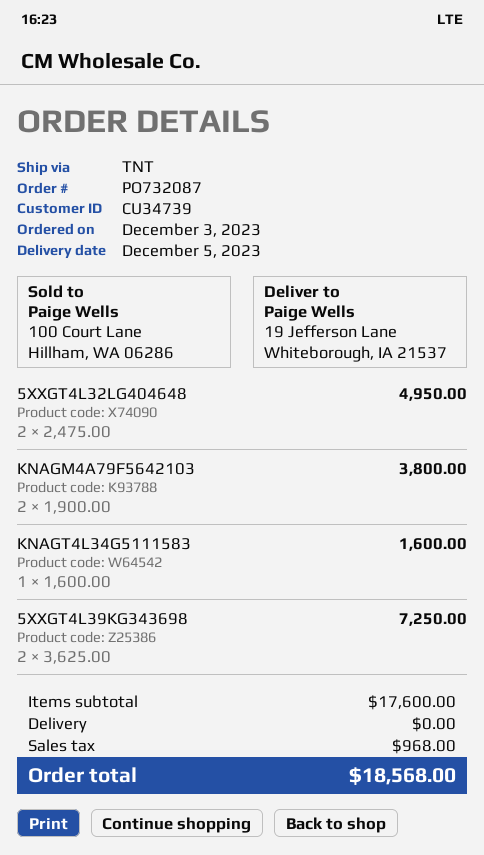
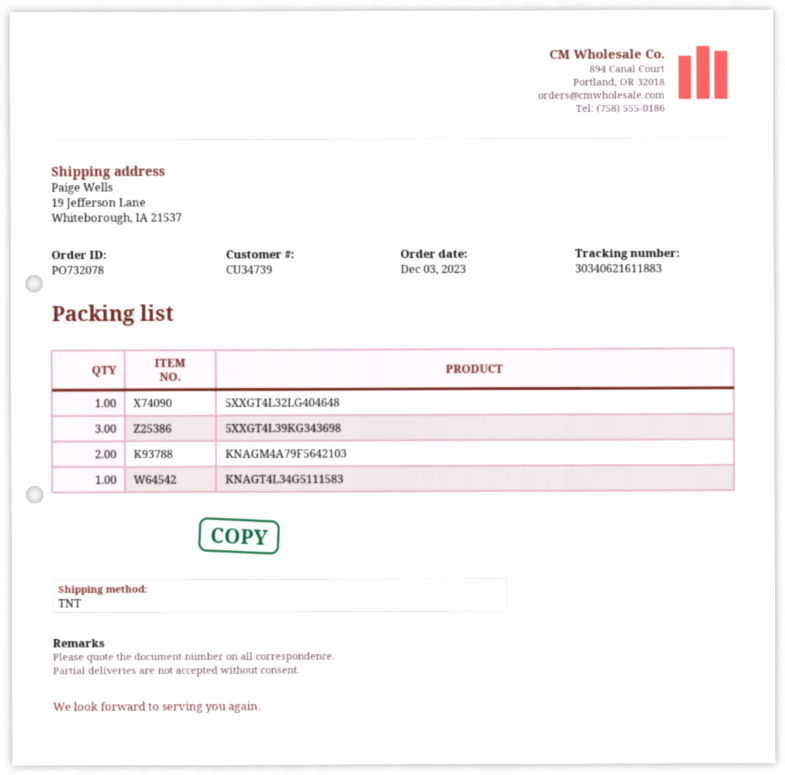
order number: PO732087 -> PO732078
5XXGT4L32LG404648: 2 -> 1
5XXGT4L39KG343698: 2 -> 3

